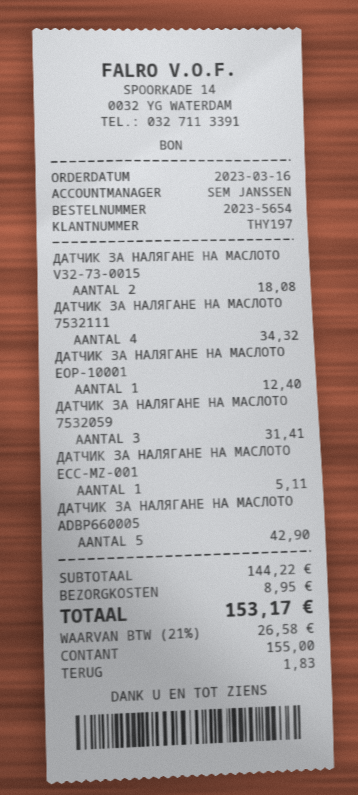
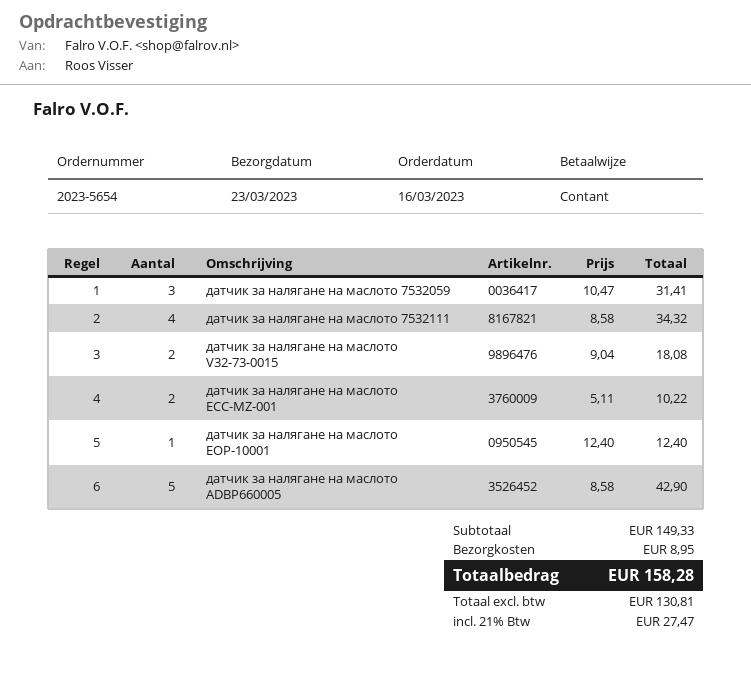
ДАТЧИК ЗА НАЛЯГАНЕ НА МАСЛОТО ECC-MZ-001: 1 for 5.11 -> 2 for 10.22
subtotal: 144.22 -> 149.33
tax: 21% = 26.58 -> 21% = 27.47
total: 153.17 -> 158.28

